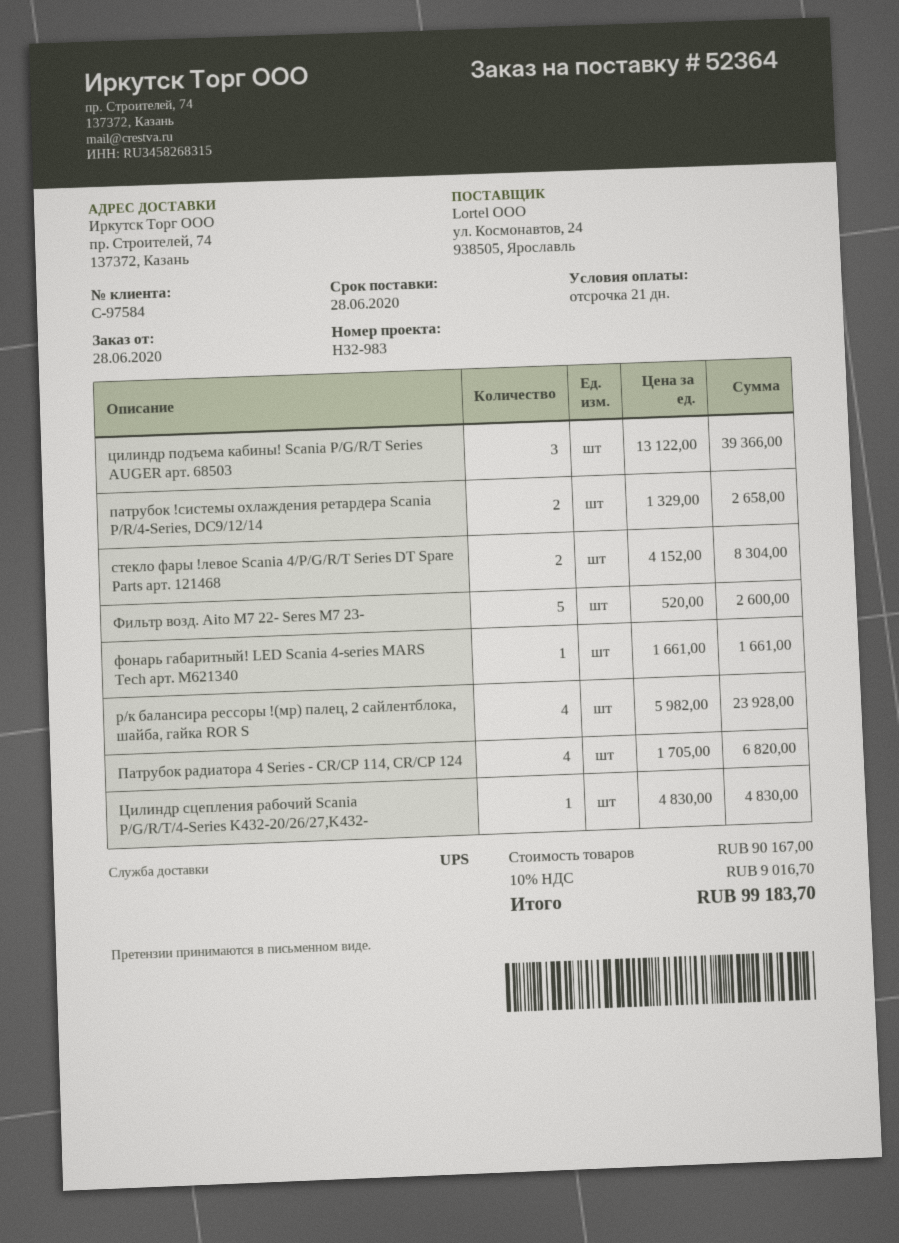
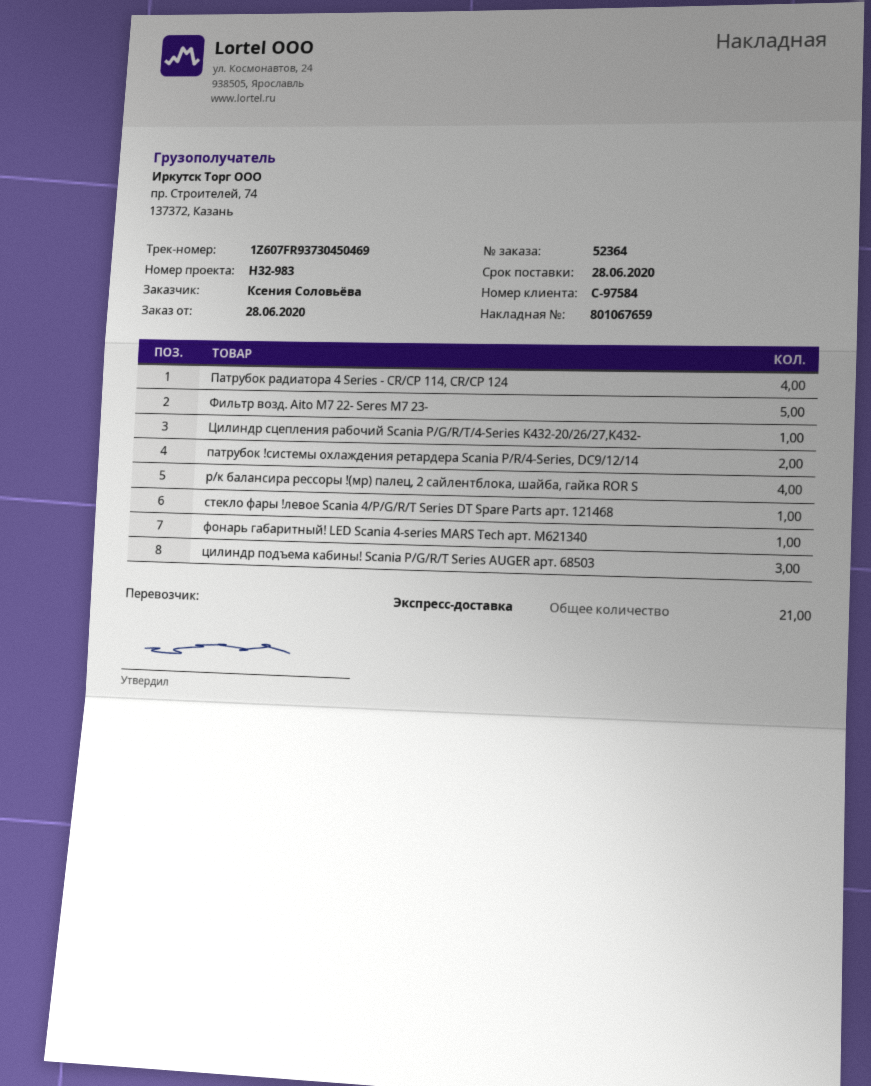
shipping method: UPS -> express
стекло фары !левое Scania 4/P/G/R/T Series DT Spare Parts арт. 121468: 2 -> 1

